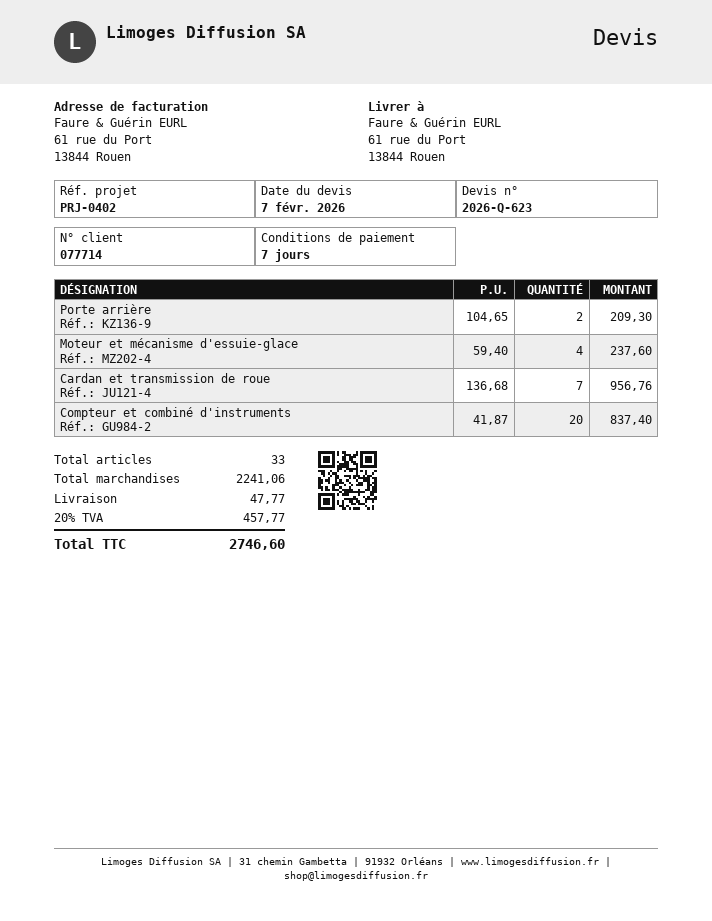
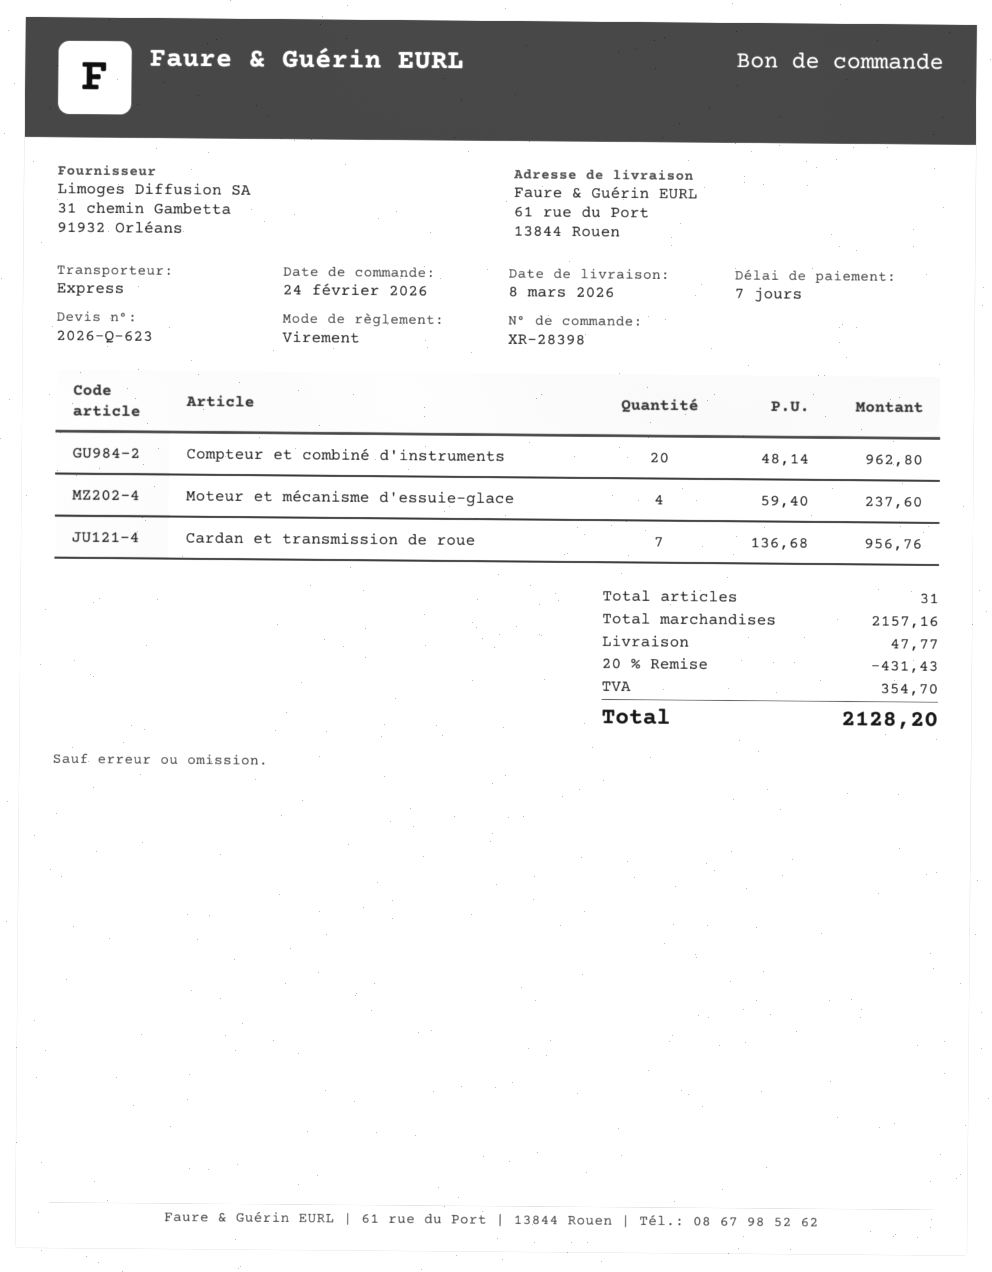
Porte arrière: 2 x 104.65 = 209.30 -> none
Compteur et combiné d'instruments: 20 x 41.87 = 837.40 -> 20 x 48.14 = 962.80
total quantity: 33 -> 31
subtotal: 2241.06 -> 2157.16
discount: none -> 20% = 431.43
tax: 457.77 -> 354.70
total: 2746.60 -> 2128.20

